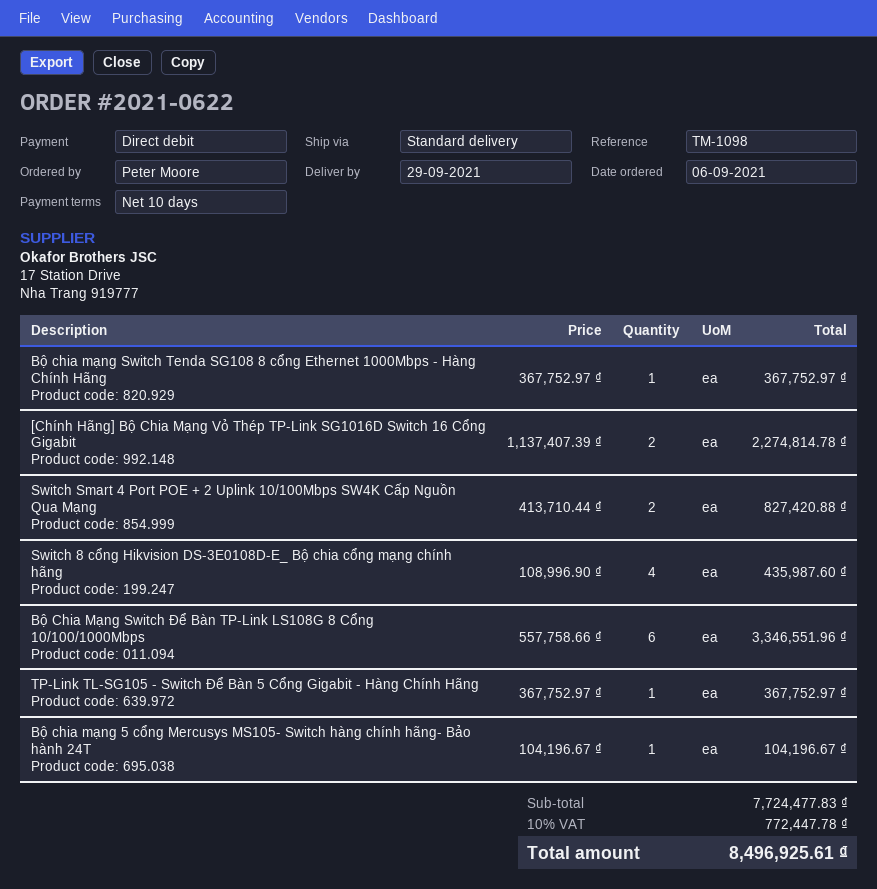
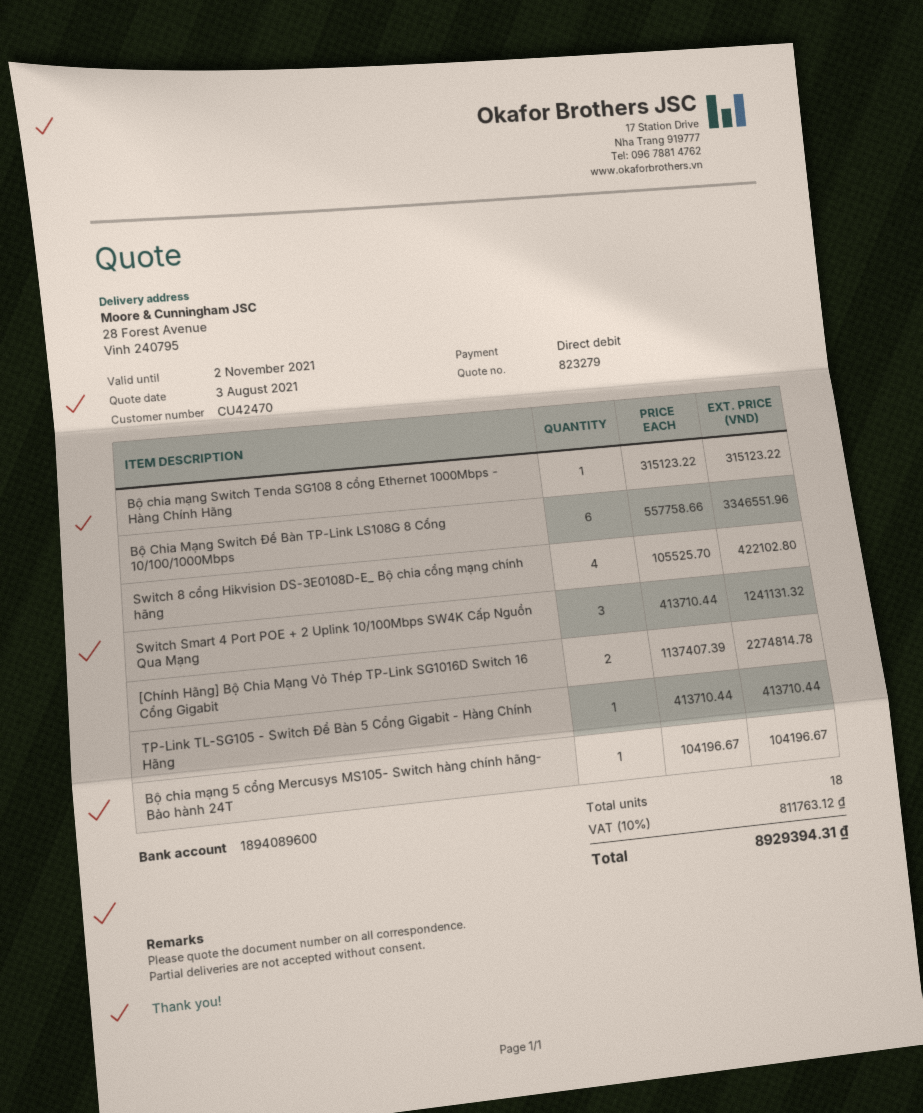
Bộ chia mạng Switch Tenda SG108 8 cổng Ethernet 1000Mbps - Hàng Chính Hãng: 1 x 367752.97 = 367752.97 -> 1 x 315123.22 = 315123.22
Switch Smart 4 Port POE + 2 Uplink 10/100Mbps SW4K Cấp Nguồn Qua Mạng: 2 x 413710.44 = 827420.88 -> 3 x 413710.44 = 1241131.32
Switch 8 cổng Hikvision DS-3E0108D-E_ Bộ chia cổng mạng chính hãng: 4 x 108996.90 = 435987.60 -> 4 x 105525.70 = 422102.80
TP-Link TL-SG105 - Switch Để Bàn 5 Cổng Gigabit - Hàng Chính Hãng: 1 x 367752.97 = 367752.97 -> 1 x 413710.44 = 413710.44
tax: 10% = 772447.78 -> 10% = 811763.12
total: 8496925.61 -> 8929394.31

